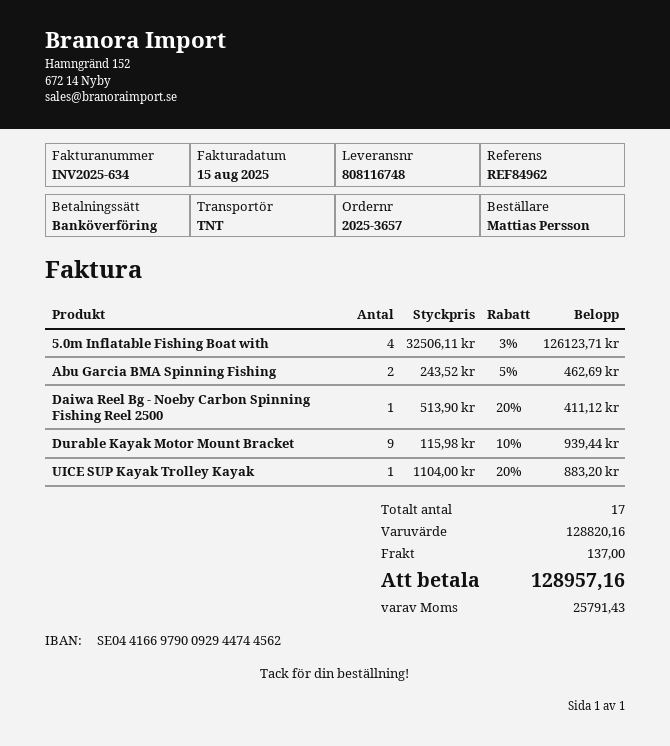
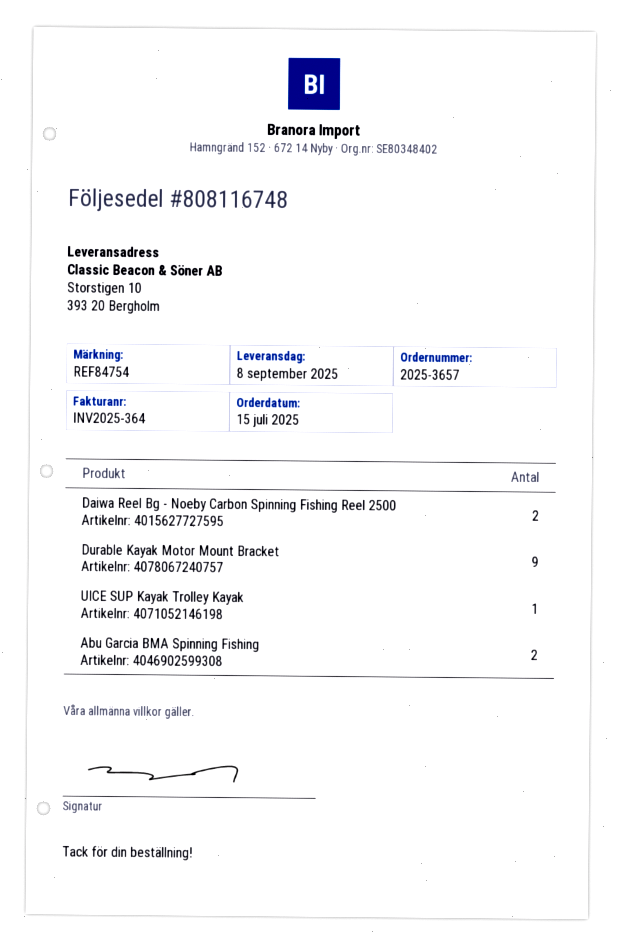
invoice number: INV2025-634 -> INV2025-364
reference: REF84962 -> REF84754
5.0m Inflatable Fishing Boat with: 4 -> none
Daiwa Reel Bg - Noeby Carbon Spinning Fishing Reel 2500: 1 -> 2

